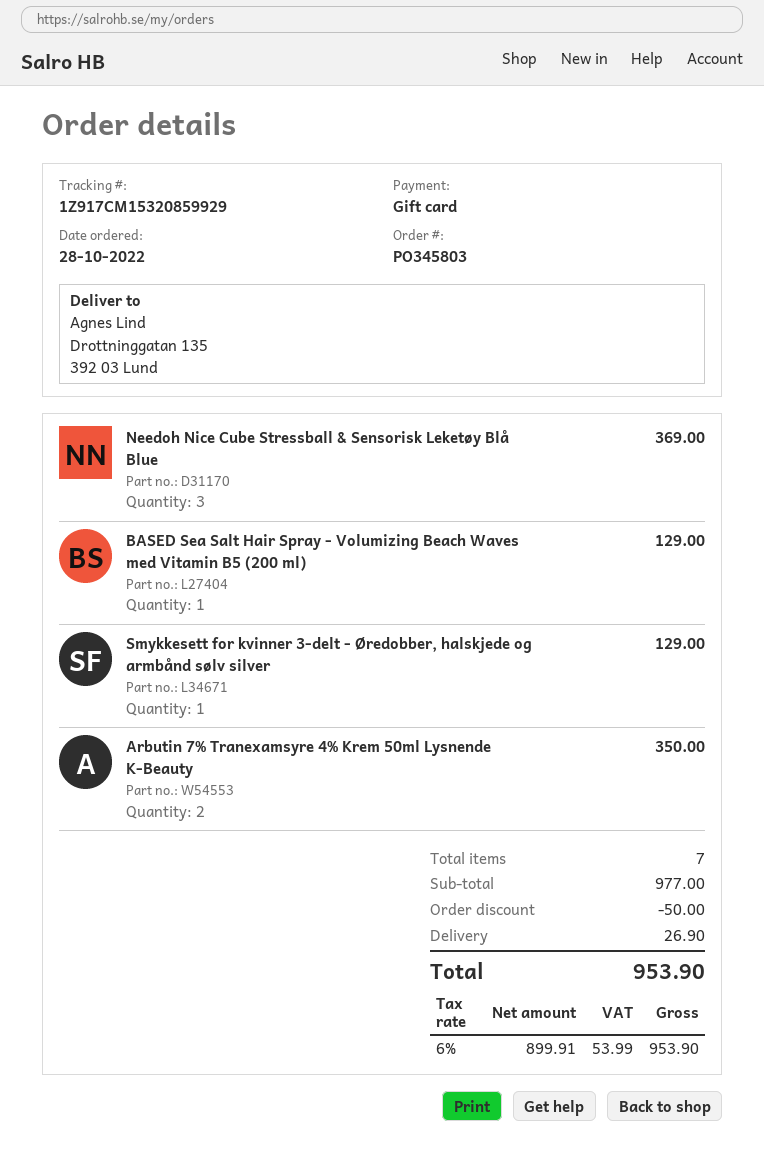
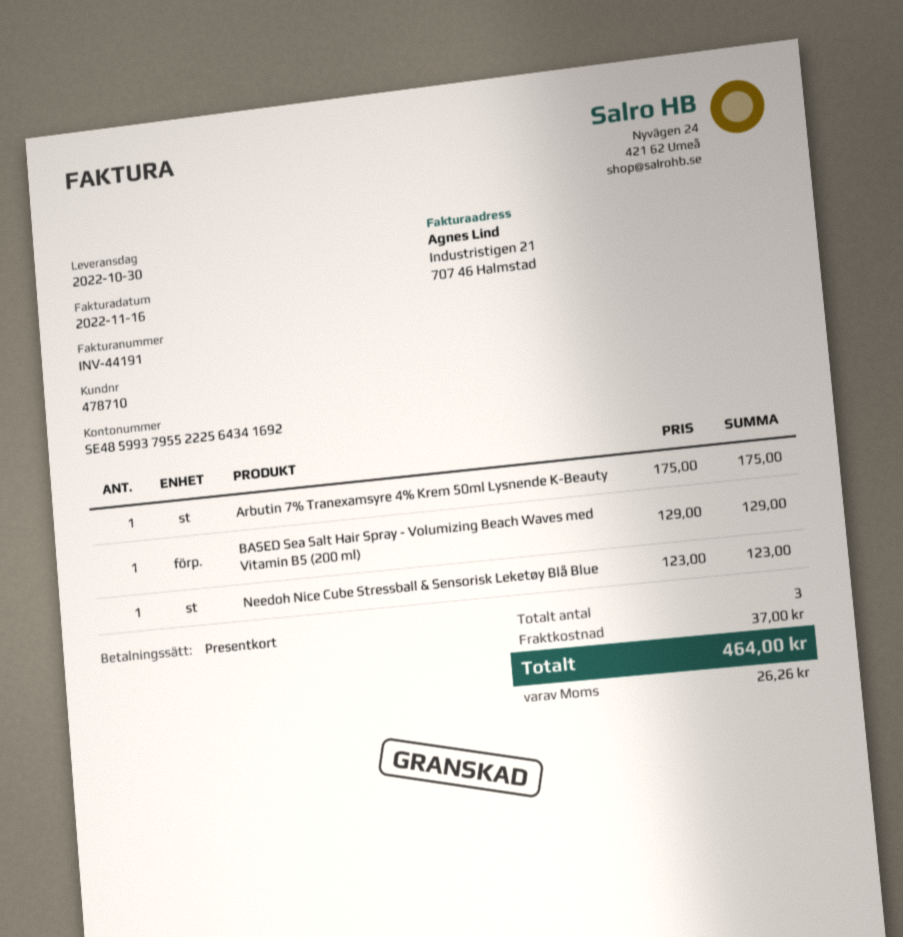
Needoh Nice Cube Stressball & Sensorisk Leketøy Blå Blue: 3 for 369.00 -> 1 for 123.00
Smykkesett for kvinner 3-delt - Øredobber, halskjede og armbånd sølv silver: 1 for 129.00 -> none
Arbutin 7% Tranexamsyre 4% Krem 50ml Lysnende K-Beauty: 2 for 350.00 -> 1 for 175.00
total quantity: 7 -> 3
discount: 50.00 -> none
shipping: 26.90 -> 37.00
tax: 53.99 -> 26.26
total: 953.90 -> 464.00

